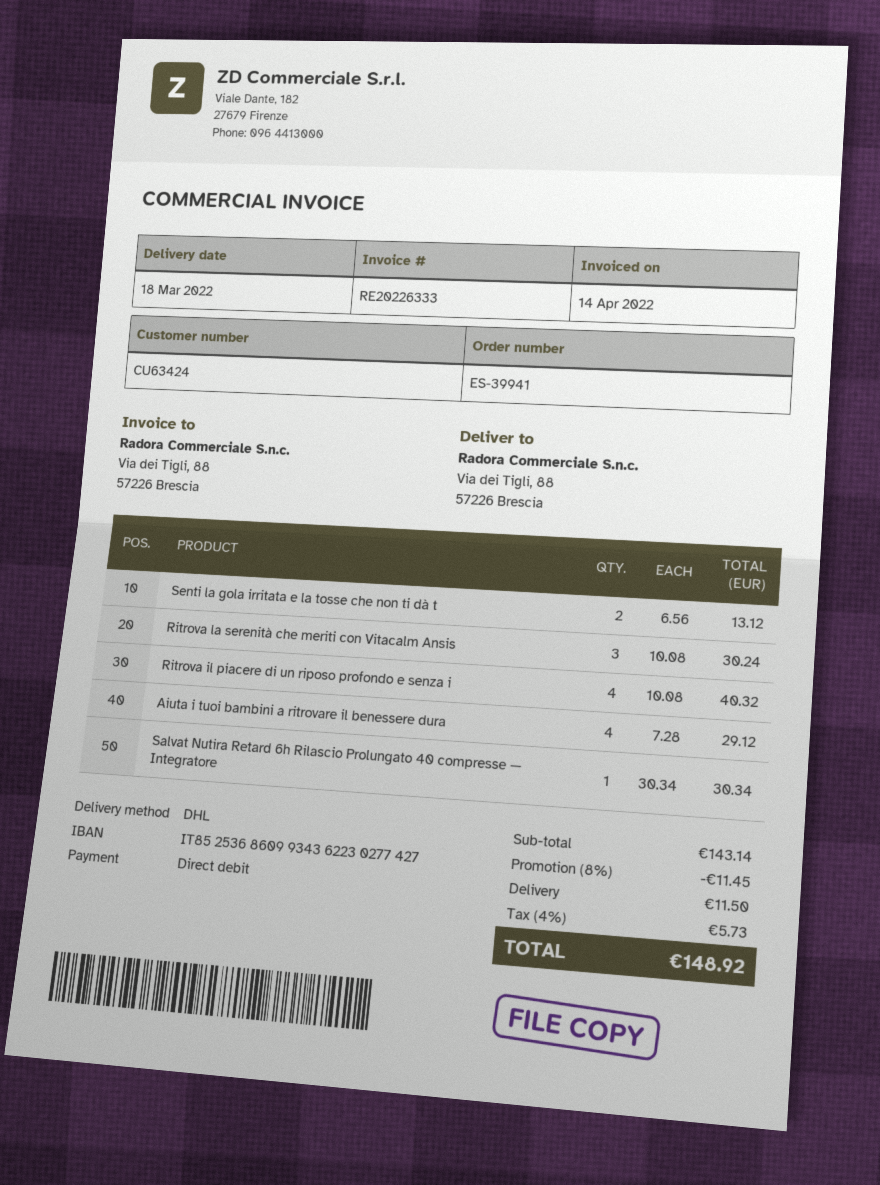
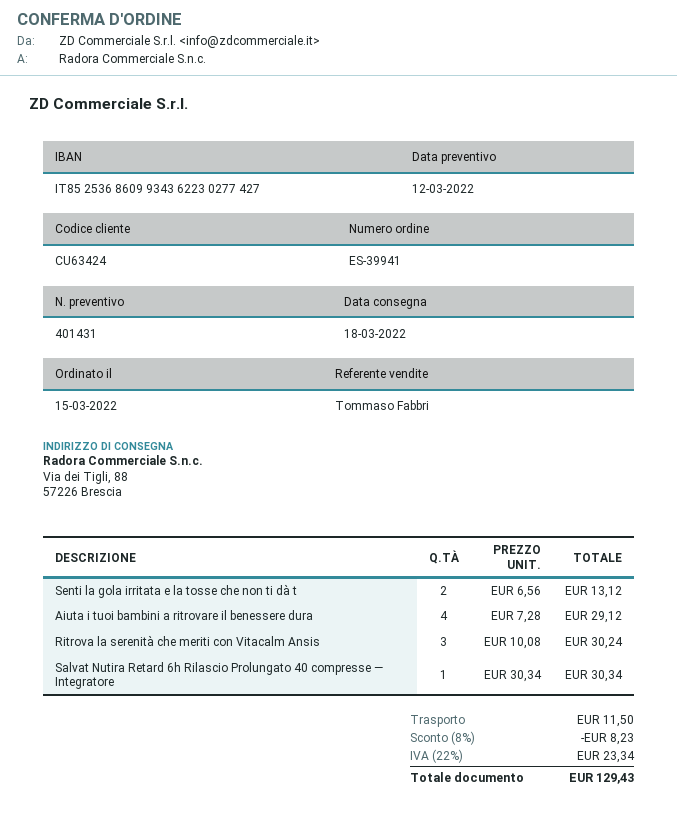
Ritrova il piacere di un riposo profondo e senza i: 4 x 10.08 = 40.32 -> none
discount: 8% = 11.45 -> 8% = 8.23
tax: 4% = 5.73 -> 22% = 23.34
total: 148.92 -> 129.43

